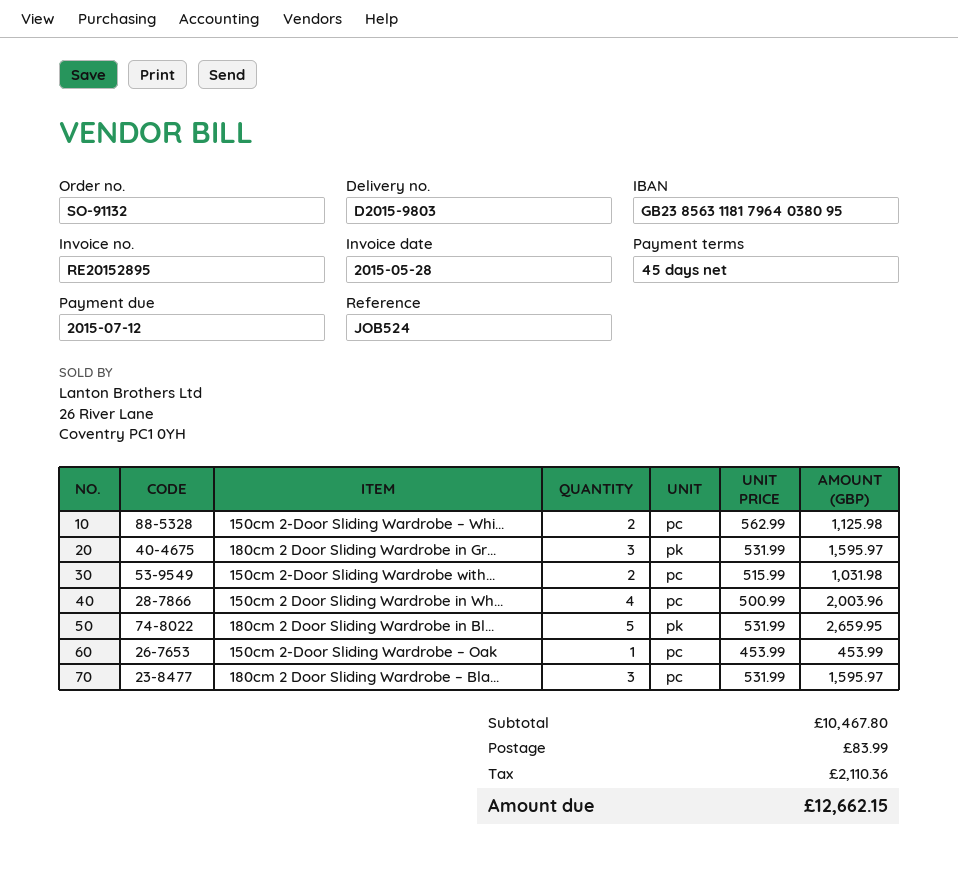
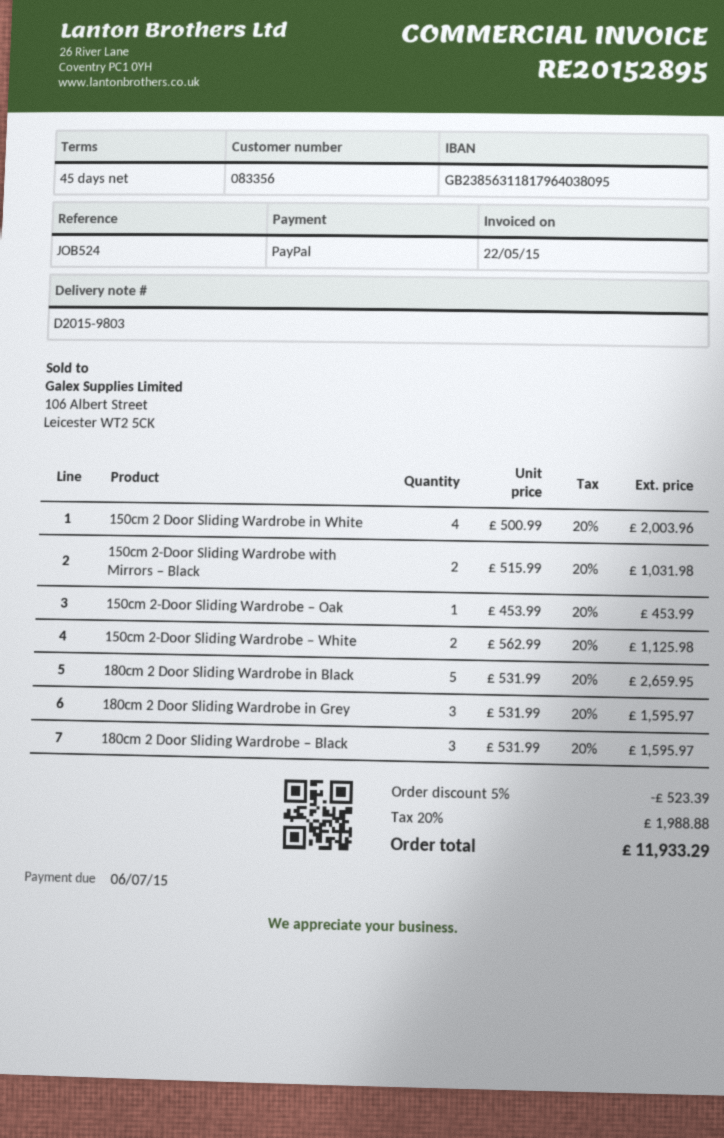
invoice date: 2015-05-28 -> 2015-05-22
due date: 2015-07-12 -> 2015-07-06
discount: none -> 5% = 523.39
shipping: 83.99 -> none
tax: 2110.36 -> 1988.88
total: 12662.15 -> 11933.29

